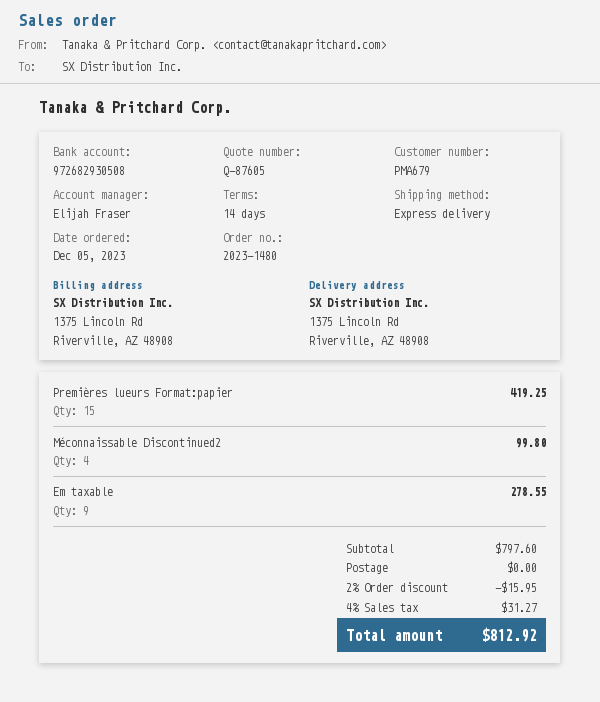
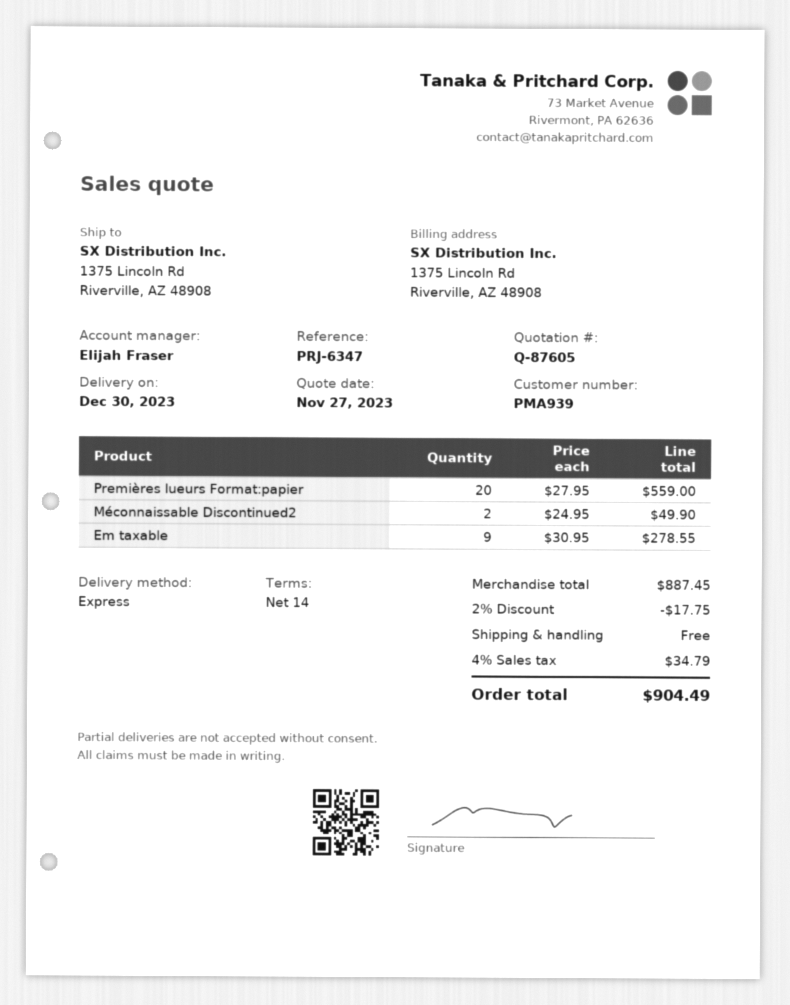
customer number: PMA679 -> PMA939
Premières lueurs Format:papier: 15 for 419.25 -> 20 for 559.00
Méconnaissable Discontinued2: 4 for 99.80 -> 2 for 49.90
subtotal: 797.60 -> 887.45
discount: 2% = 15.95 -> 2% = 17.75
tax: 4% = 31.27 -> 4% = 34.79
total: 812.92 -> 904.49

